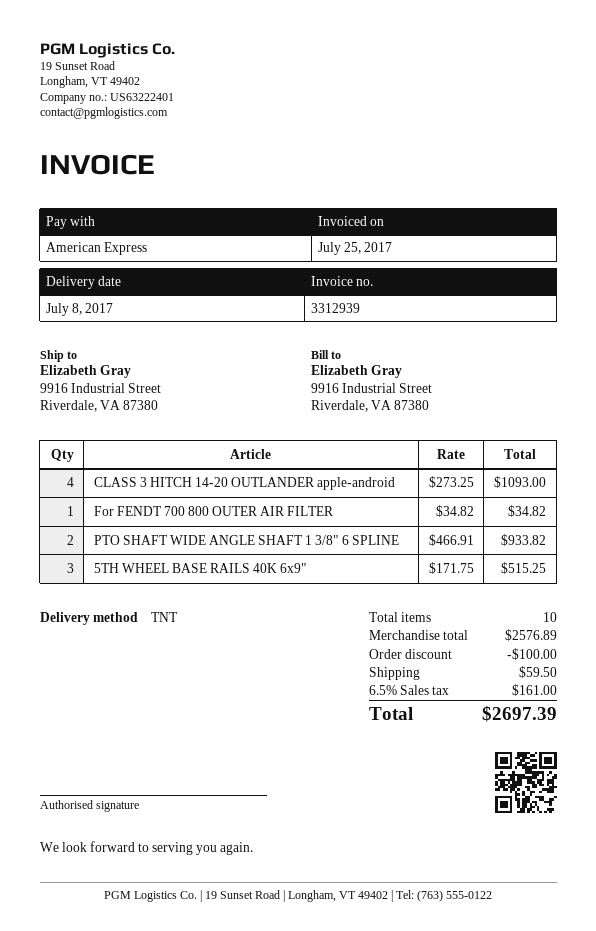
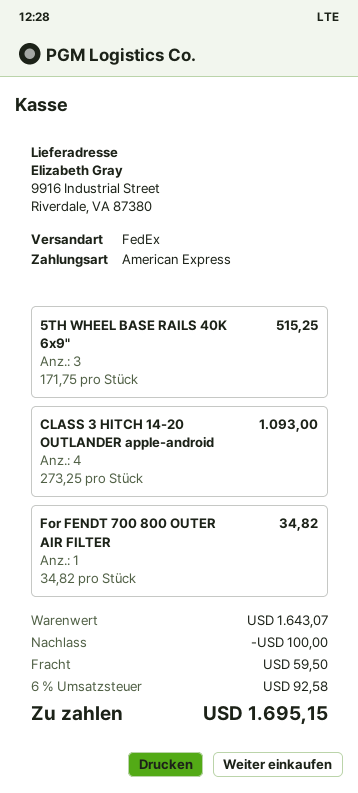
shipping method: TNT -> FedEx
PTO SHAFT WIDE ANGLE SHAFT 1 3/8" 6 SPLINE: 2 x 466.91 = 933.82 -> none
subtotal: 2576.89 -> 1643.07
tax: 6.5% = 161.00 -> 6% = 92.58
total: 2697.39 -> 1695.15

